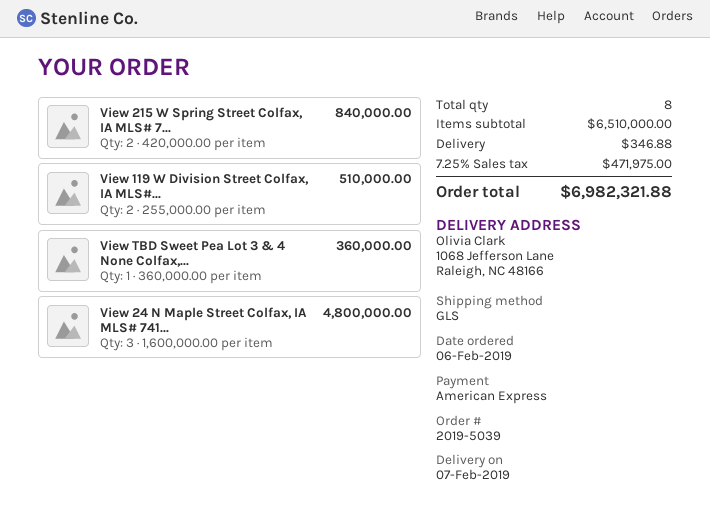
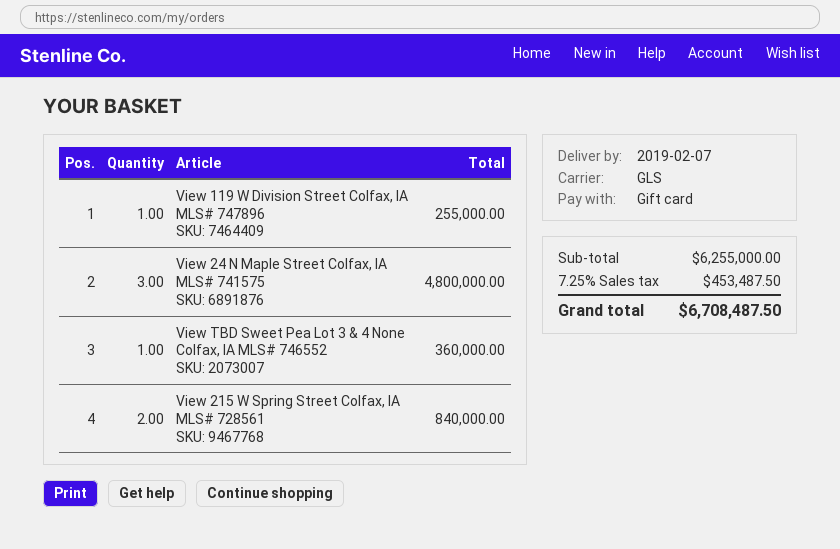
payment method: American Express -> gift card
View 119 W Division Street Colfax, IA MLS#...: 2 for 510000.00 -> 1 for 255000.00
subtotal: 6510000.00 -> 6255000.00
shipping: 346.88 -> none
tax: 7.25% = 471975.00 -> 7.25% = 453487.50
total: 6982321.88 -> 6708487.50

